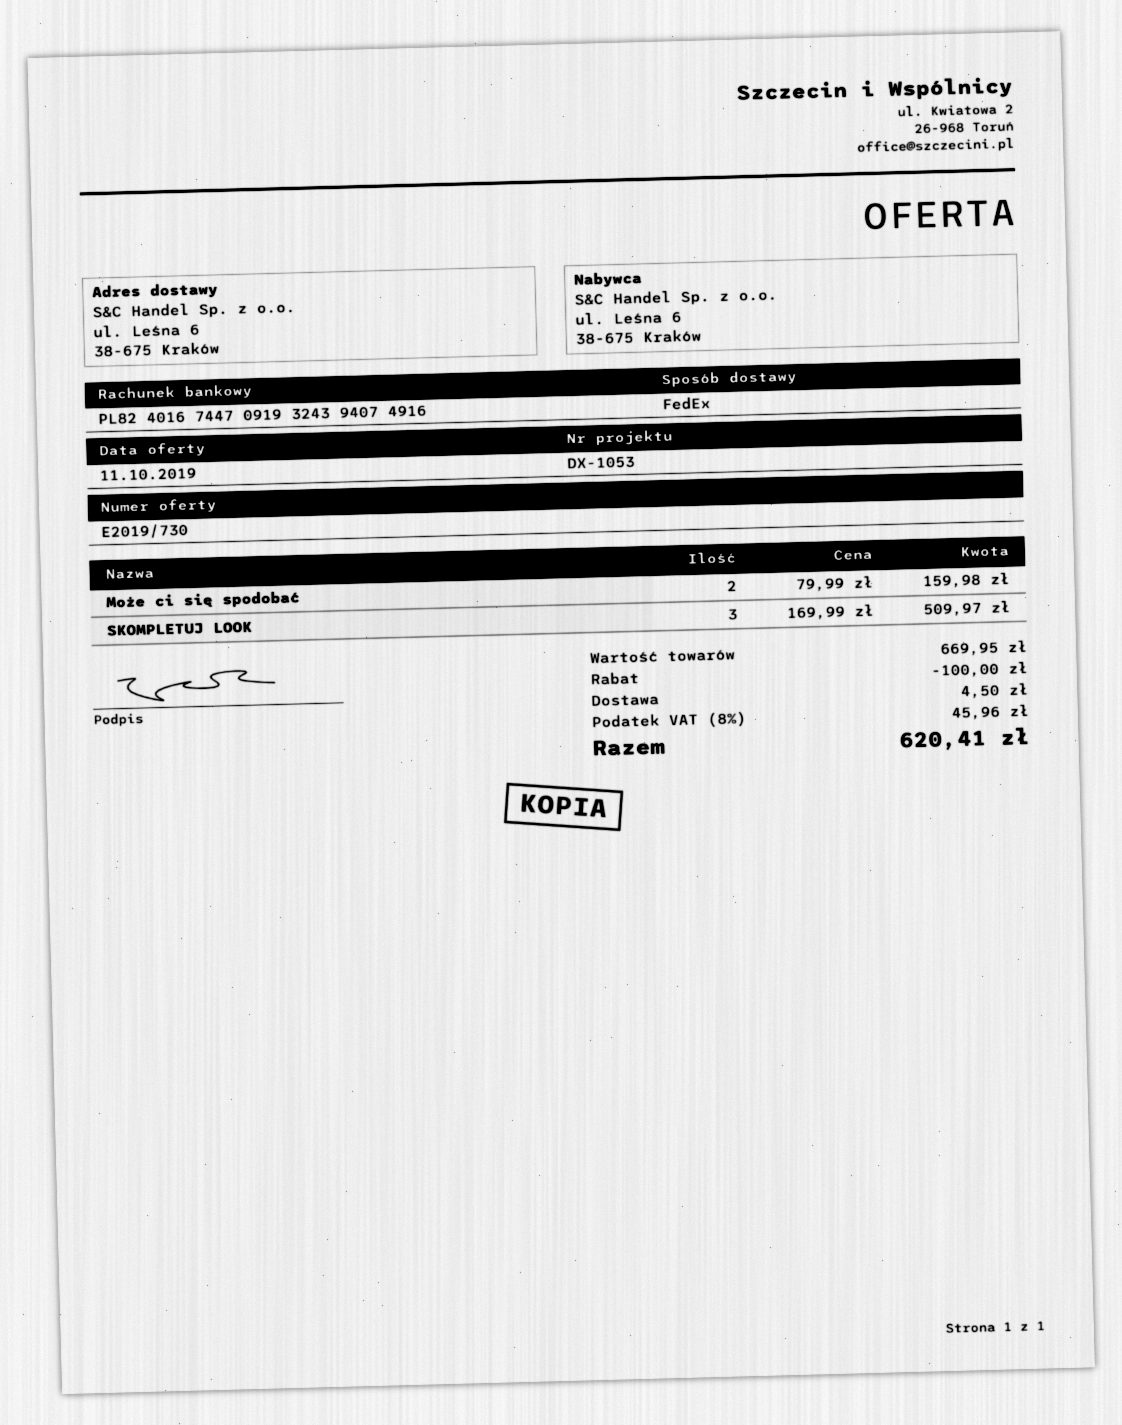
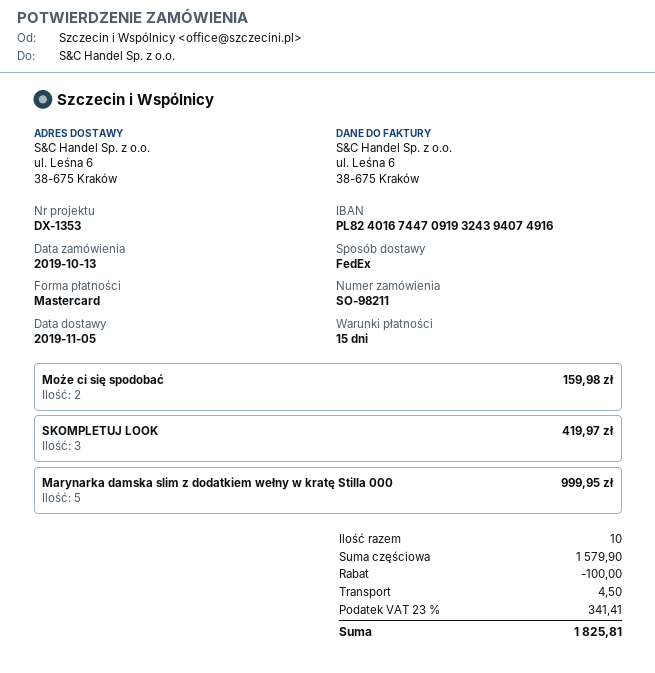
reference: DX-1053 -> DX-1353
SKOMPLETUJ LOOK: 3 for 509.97 -> 3 for 419.97
Marynarka damska slim z dodatkiem wełny w kratę Stilla 000: none -> 5 for 999.95
subtotal: 669.95 -> 1579.90
tax: 8% = 45.96 -> 23% = 341.41
total: 620.41 -> 1825.81

